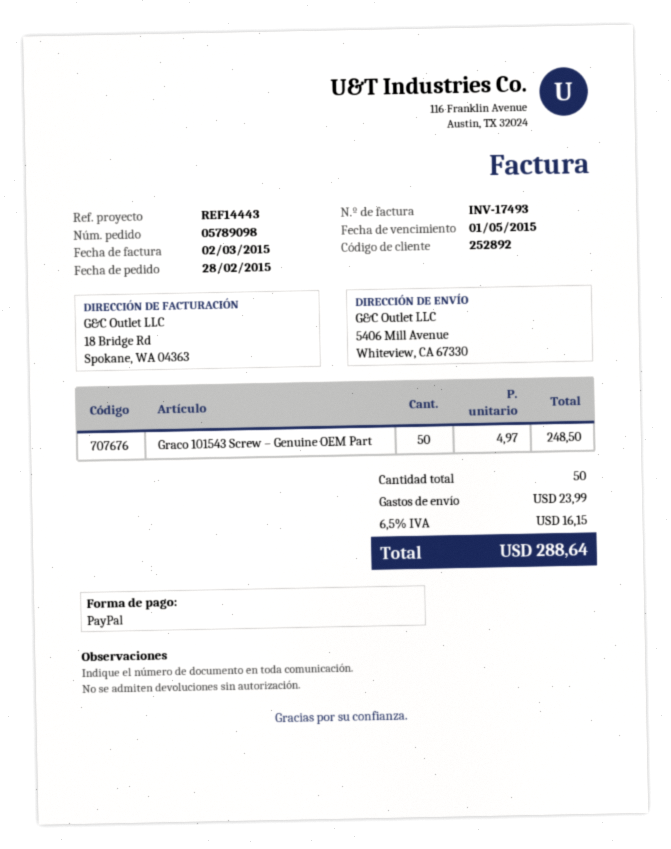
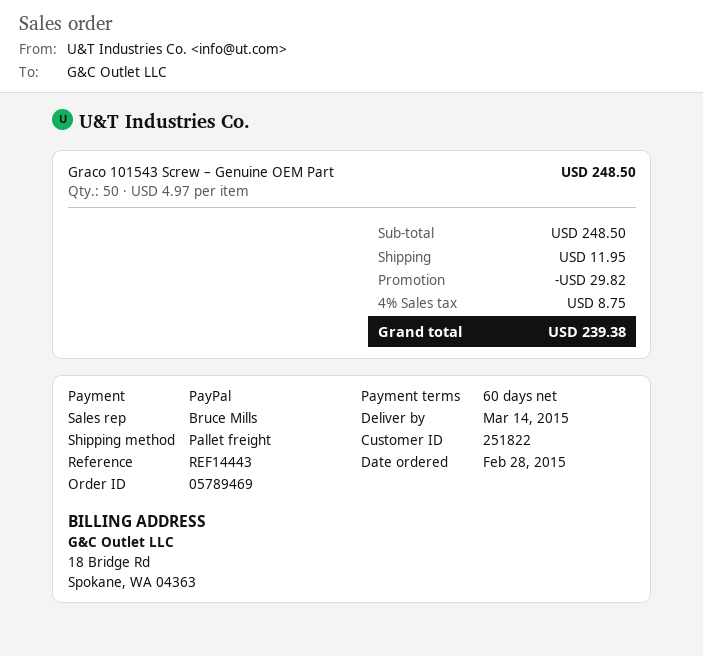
order number: 05789098 -> 05789469
customer number: 252892 -> 251822
discount: none -> 29.82
shipping: 23.99 -> 11.95
tax: 6.5% = 16.15 -> 4% = 8.75
total: 288.64 -> 239.38

